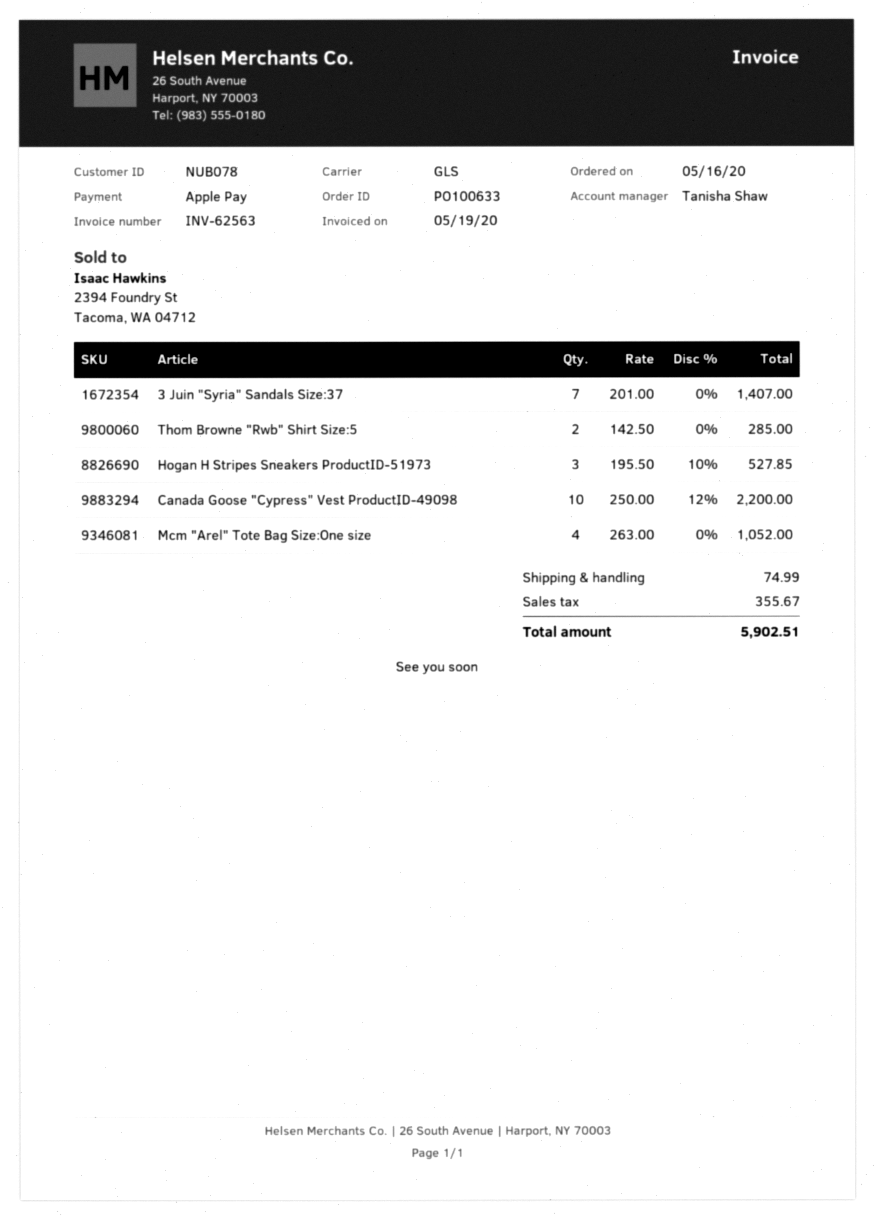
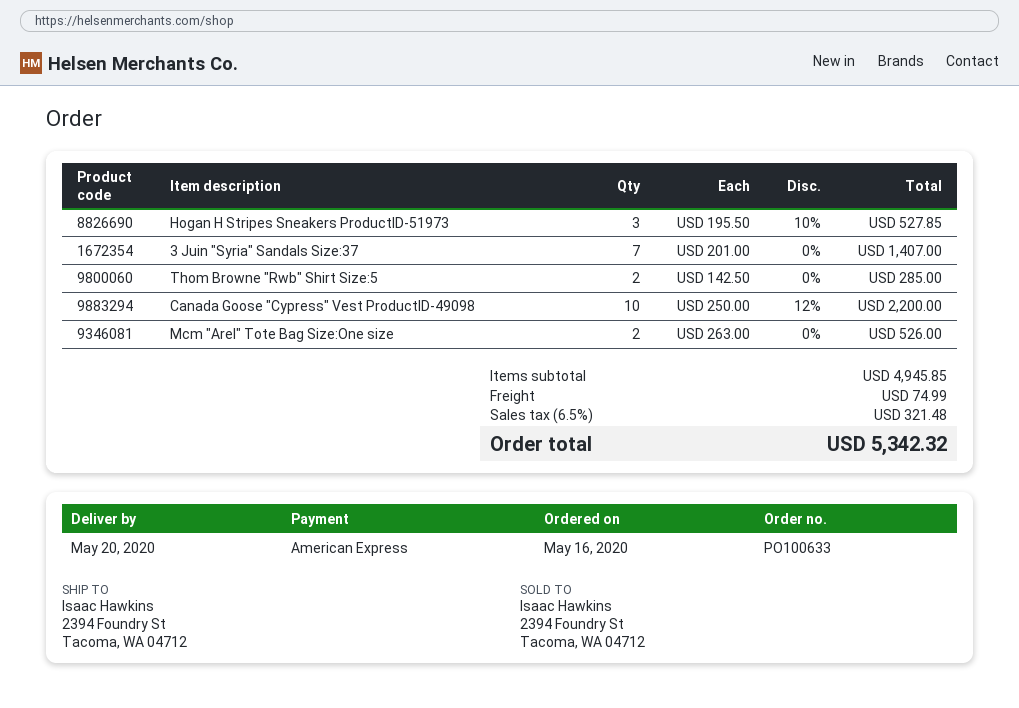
payment method: Apple Pay -> American Express
Mcm "Arel" Tote Bag Size:One size: 4 x 263.00 = 1052.00 -> 2 x 263.00 = 526.00
tax: 355.67 -> 321.48
total: 5902.51 -> 5342.32

